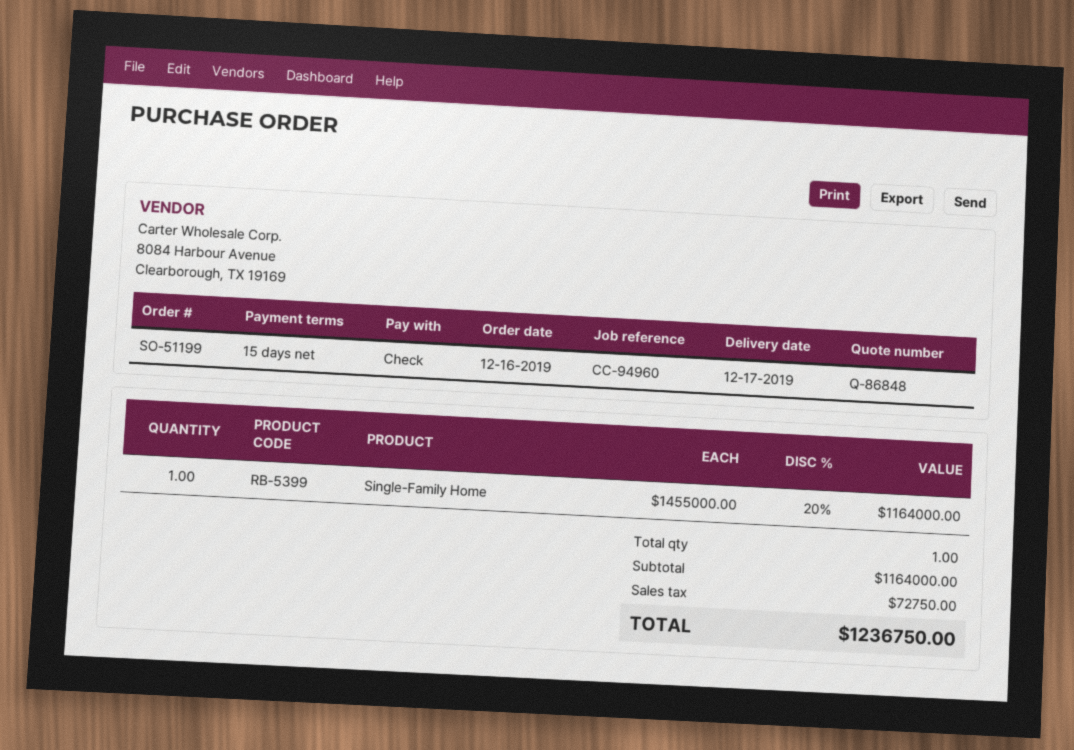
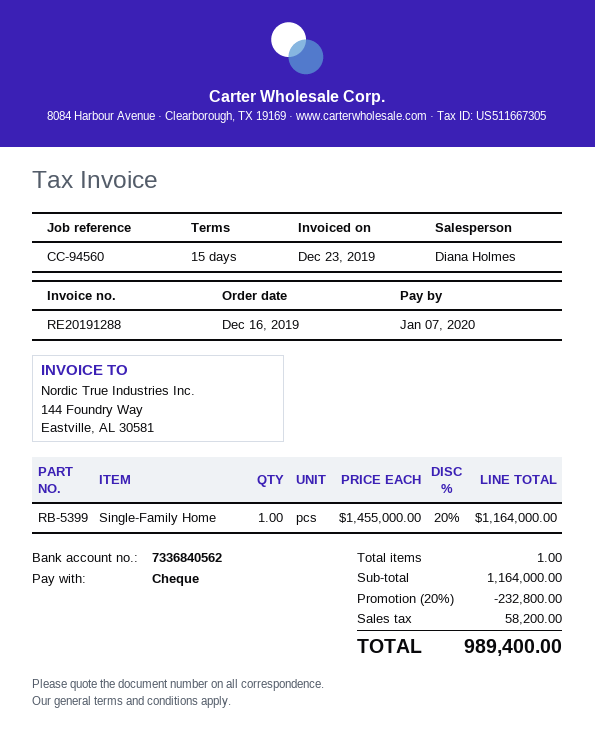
reference: CC-94960 -> CC-94560
discount: none -> 20% = 232800.00
tax: 72750.00 -> 58200.00
total: 1236750.00 -> 989400.00

